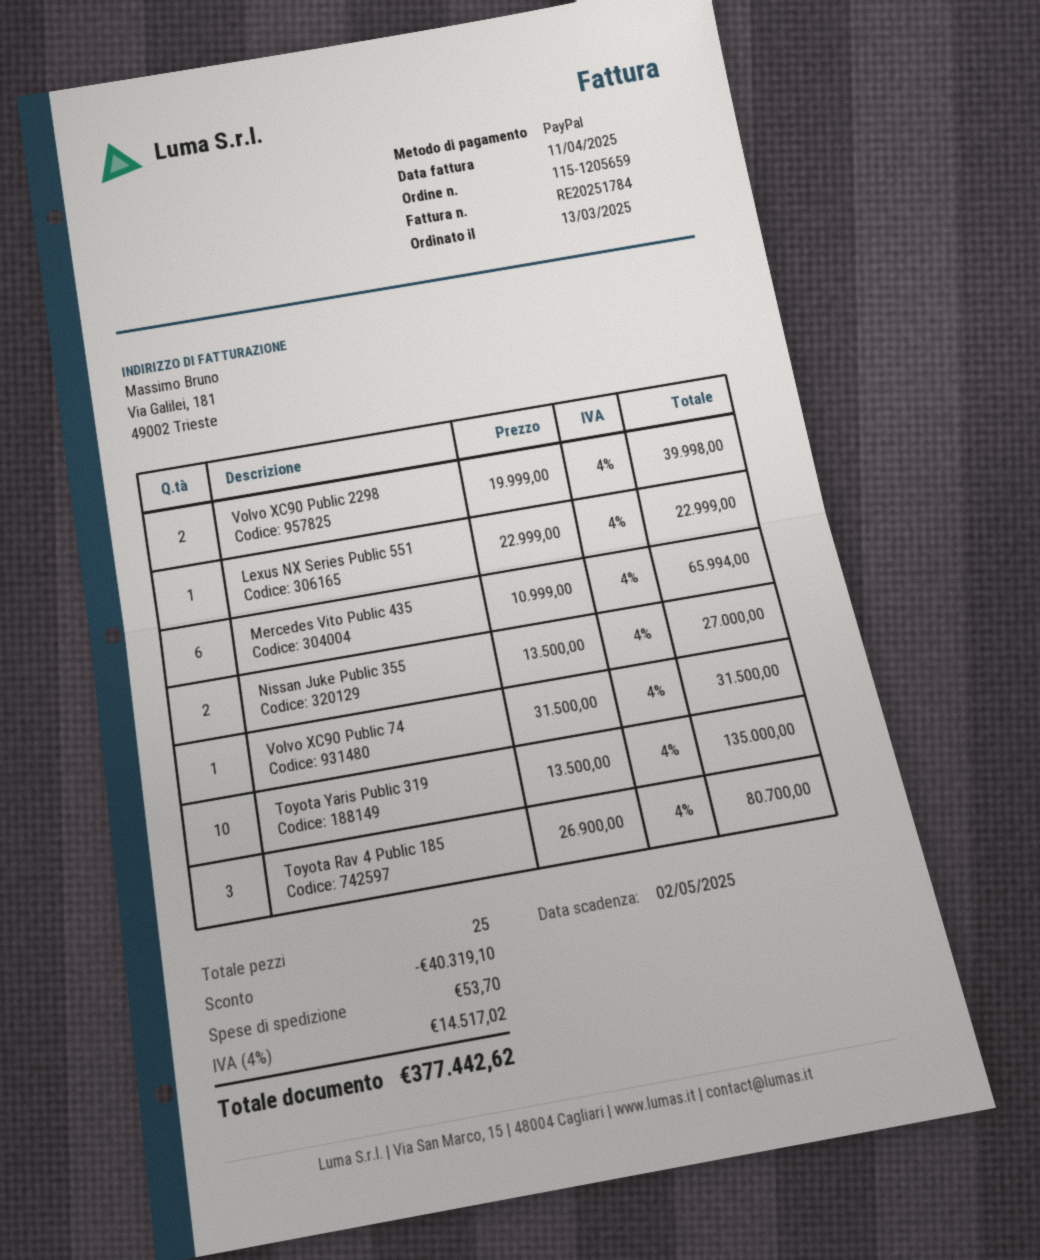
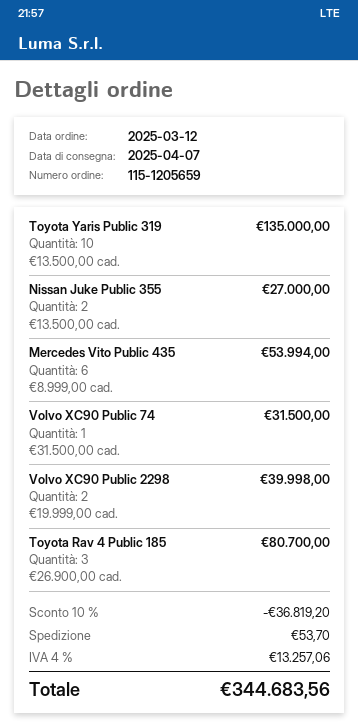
order date: 2025-03-13 -> 2025-03-12
Lexus NX Series Public 551: 1 x 22999.00 = 22999.00 -> none
Mercedes Vito Public 435: 6 x 10999.00 = 65994.00 -> 6 x 8999.00 = 53994.00
discount: 40319.10 -> 36819.20
tax: 4% = 14517.02 -> 4% = 13257.06
total: 377442.62 -> 344683.56

